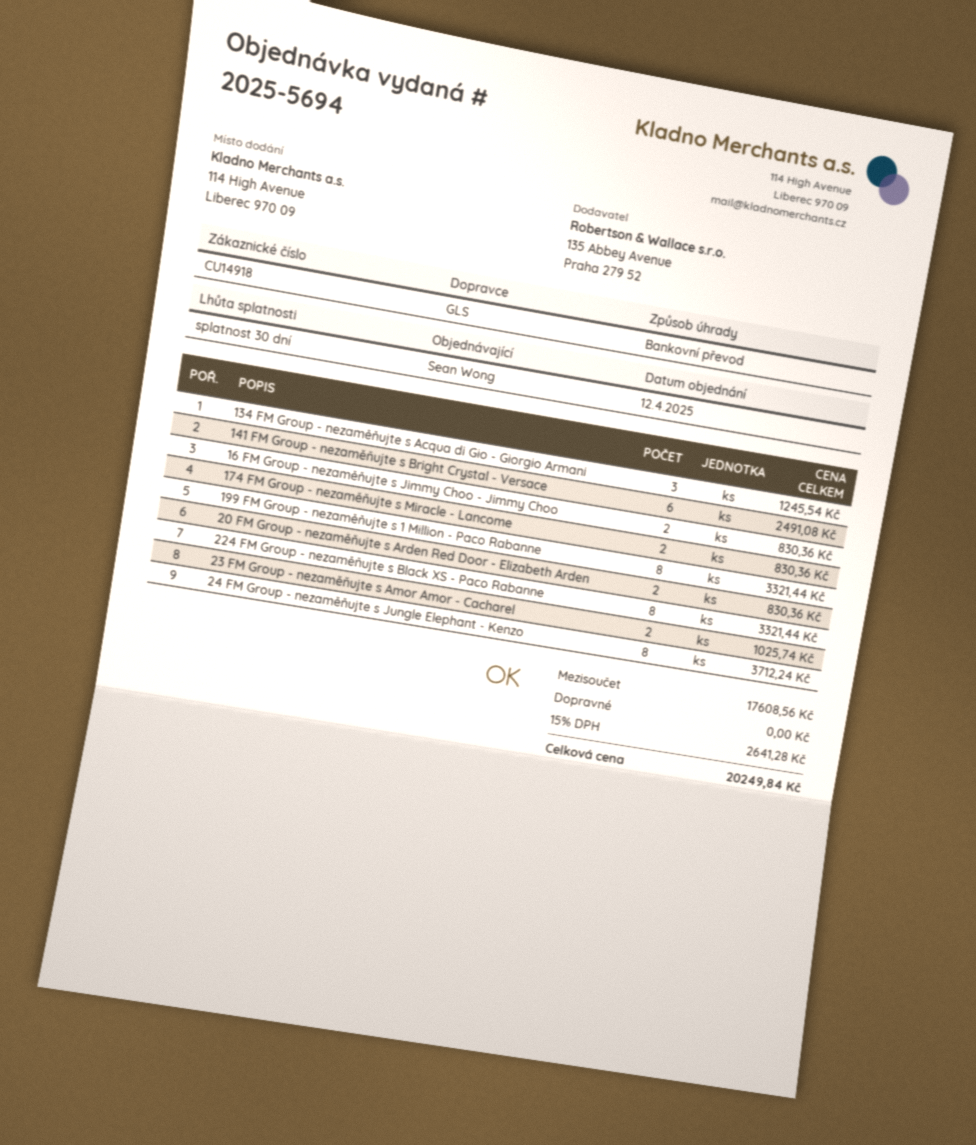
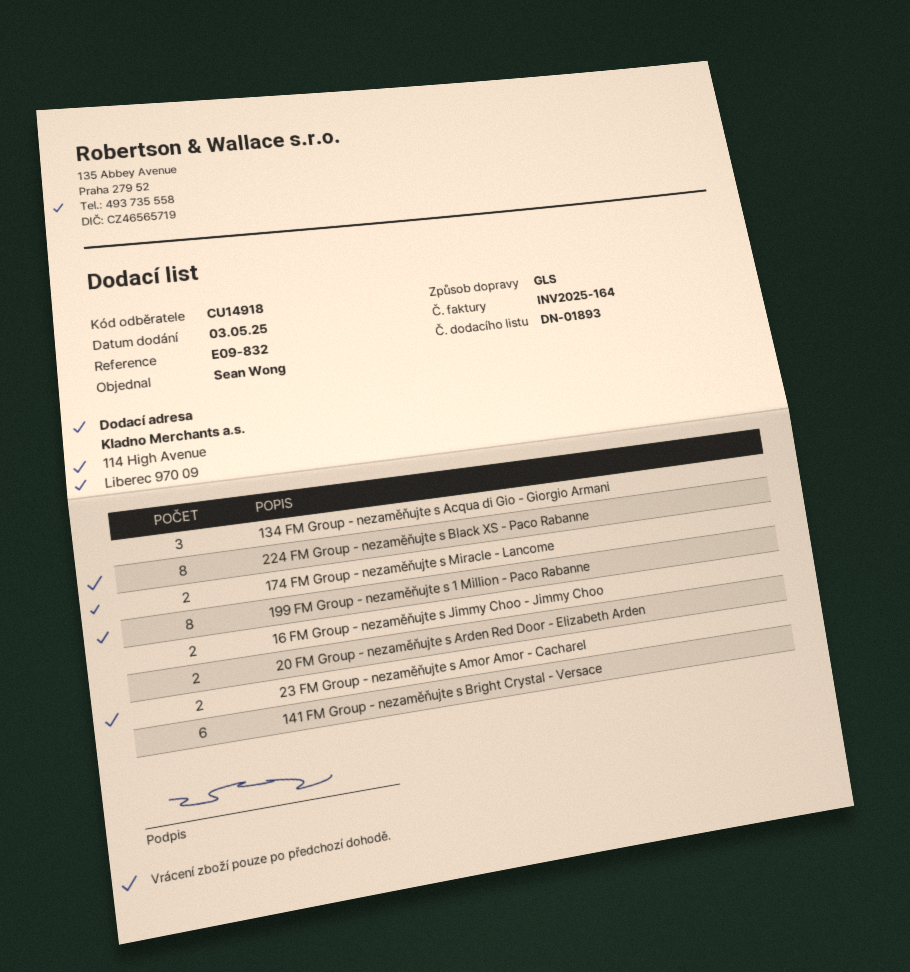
24 FM Group - nezaměňujte s Jungle Elephant - Kenzo: 8 -> none

